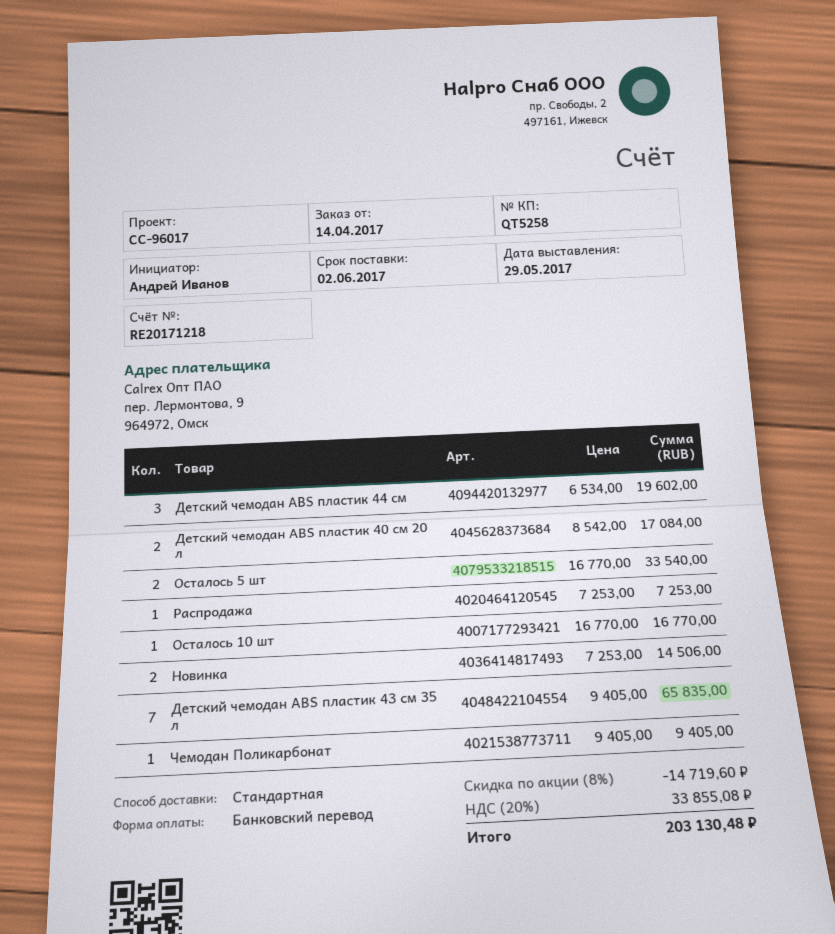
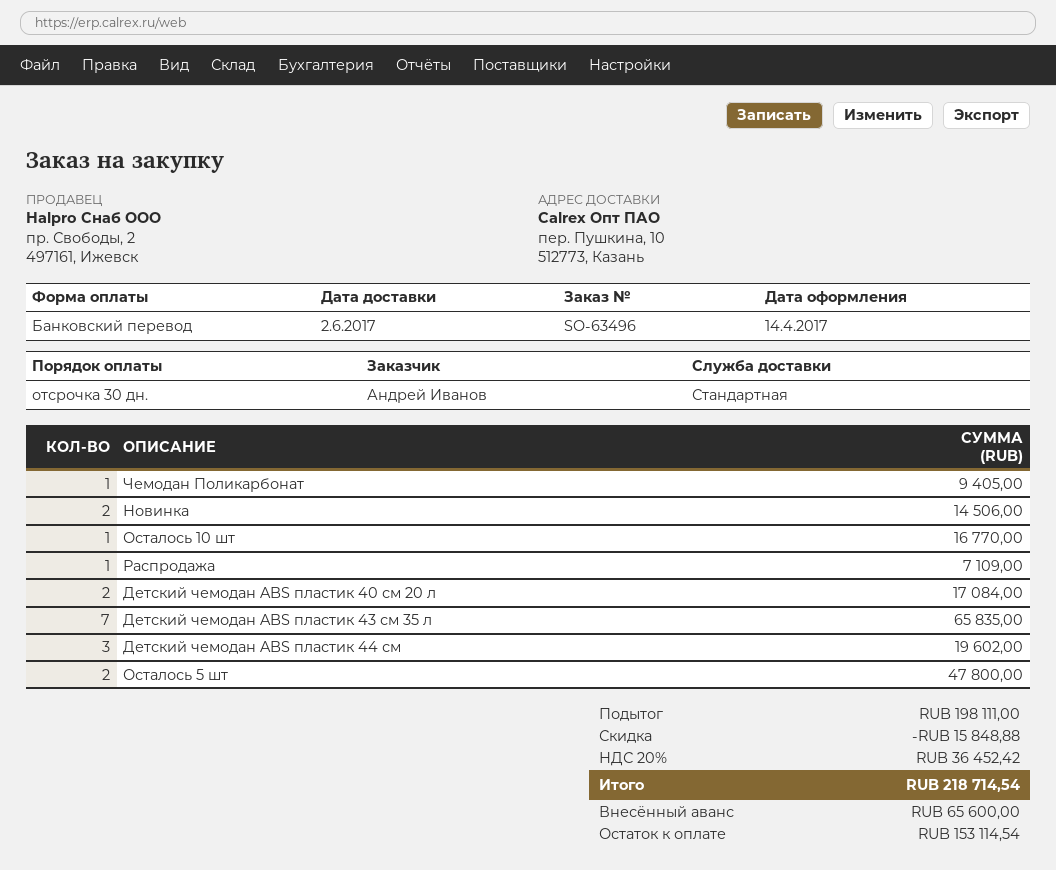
Осталось 5 шт: 2 for 33540.00 -> 2 for 47800.00
Распродажа: 1 for 7253.00 -> 1 for 7109.00
discount: 14719.60 -> 15848.88
tax: 20% = 33855.08 -> 20% = 36452.42
total: 203130.48 -> 218714.54

